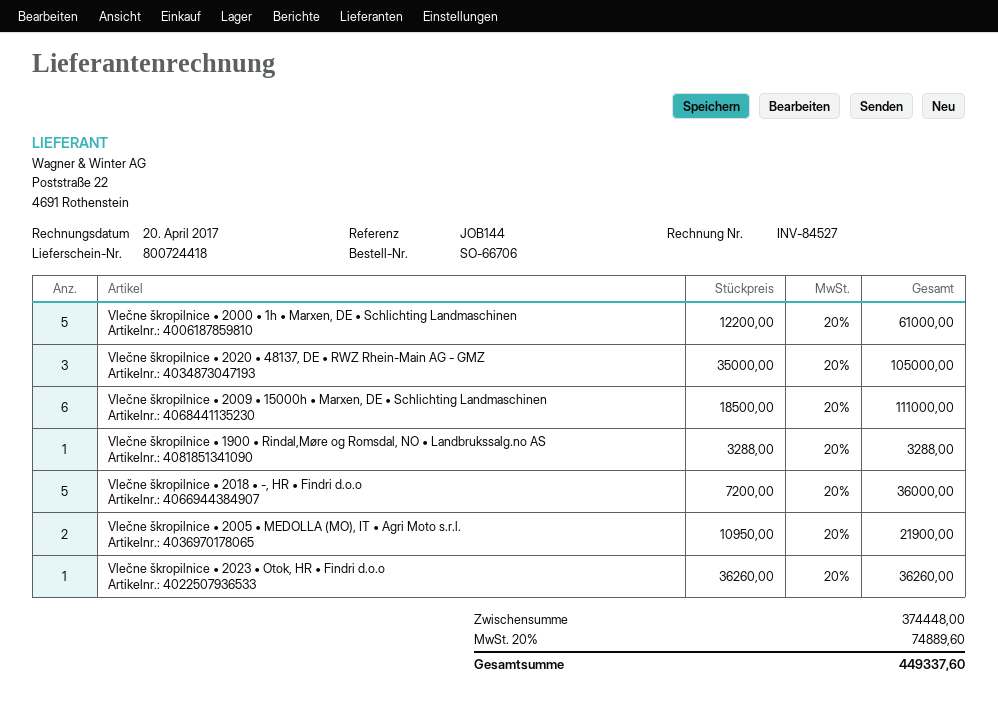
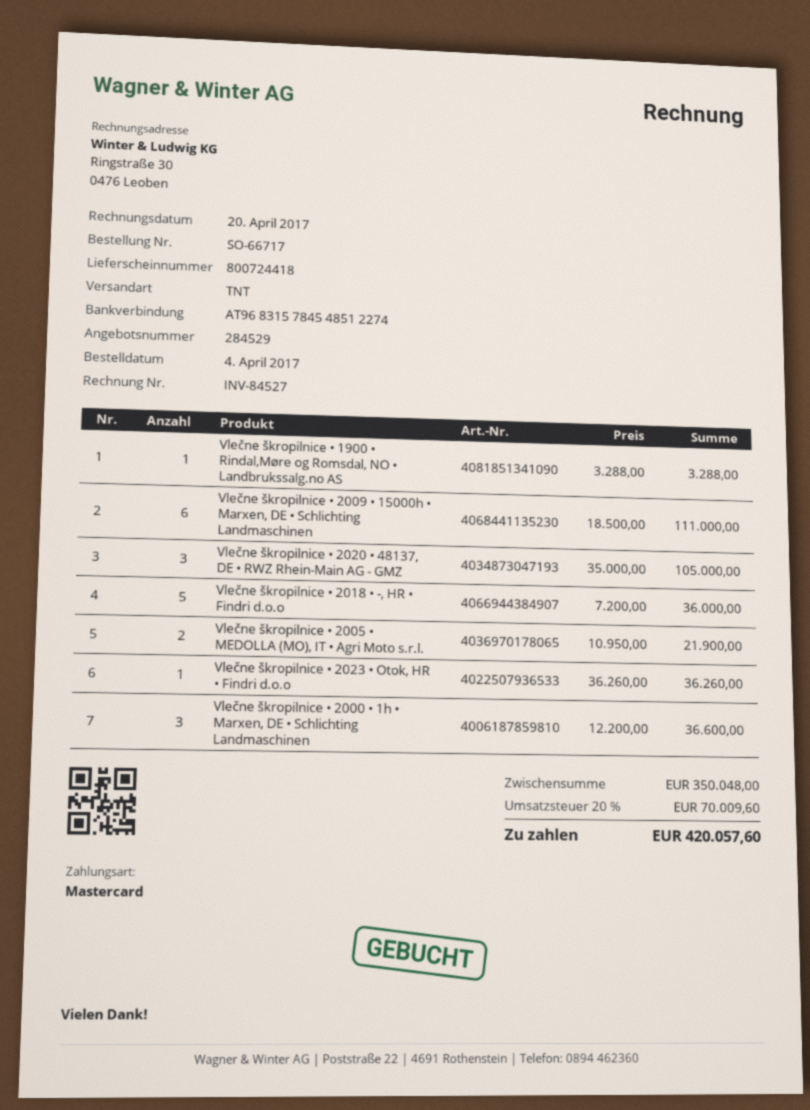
order number: SO-66706 -> SO-66717
Vlečne škropilnice • 2000 • 1h • Marxen, DE • Schlichting Landmaschinen: 5 x 12200.00 = 61000.00 -> 3 x 12200.00 = 36600.00
subtotal: 374448.00 -> 350048.00
tax: 20% = 74889.60 -> 20% = 70009.60
total: 449337.60 -> 420057.60

